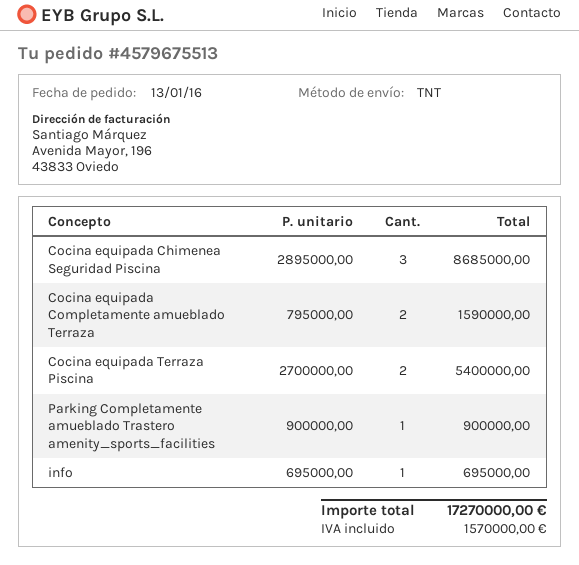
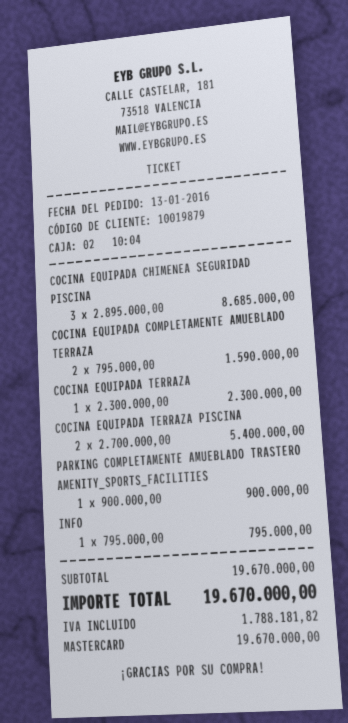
info: 1 x 695000.00 = 695000.00 -> 1 x 795000.00 = 795000.00
COCINA EQUIPADA TERRAZA: none -> 1 x 2300000.00 = 2300000.00
tax: 1570000.00 -> 1788181.82
total: 17270000.00 -> 19670000.00

